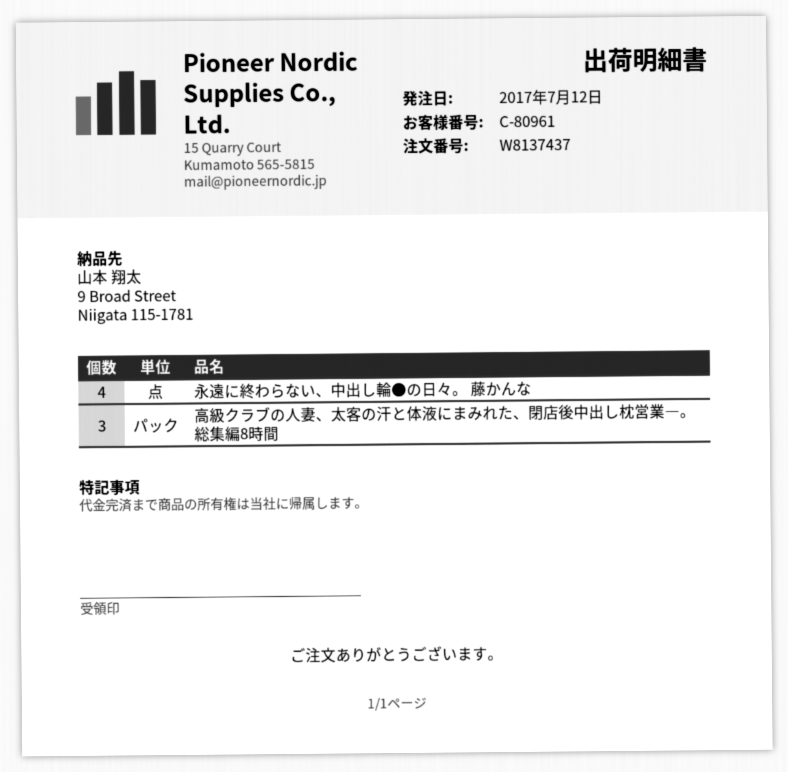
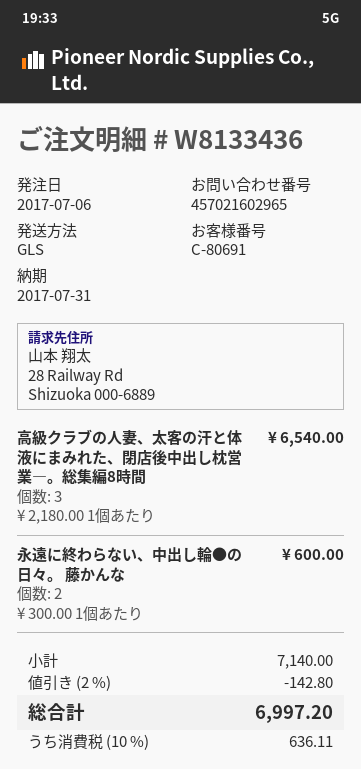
order number: W8137437 -> W8133436
order date: 2017-07-12 -> 2017-07-06
customer number: C-80961 -> C-80691
永遠に終わらない、中出し輪●の日々。 藤かんな: 4 -> 2

